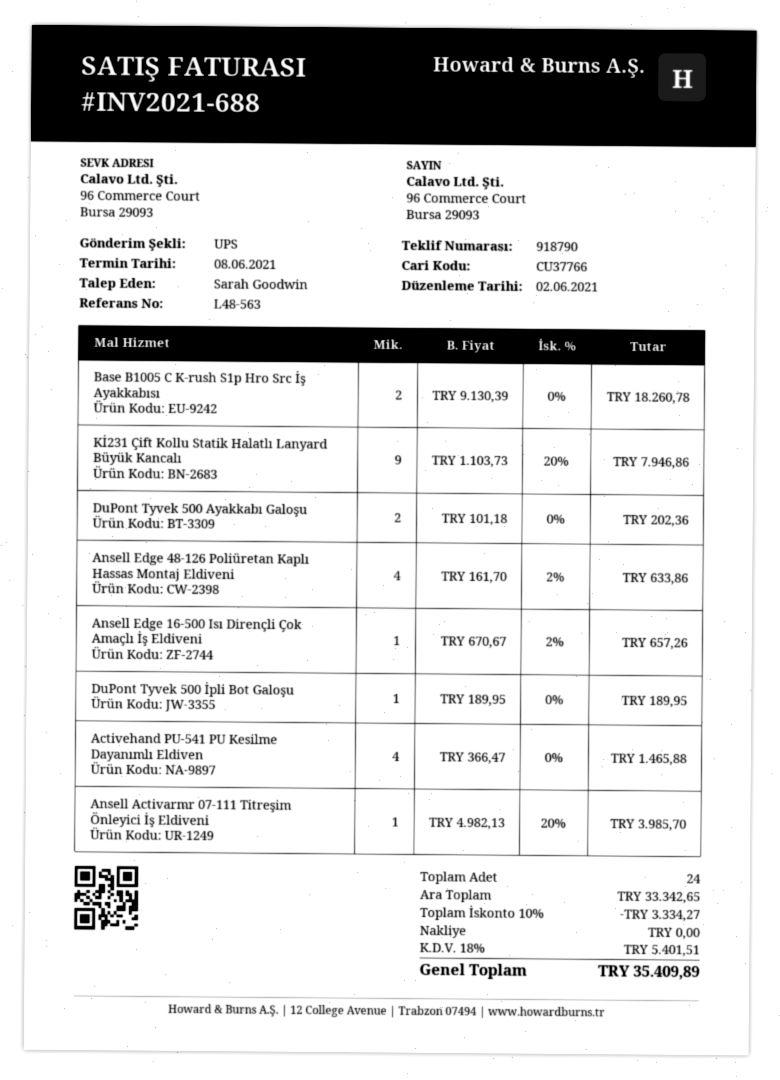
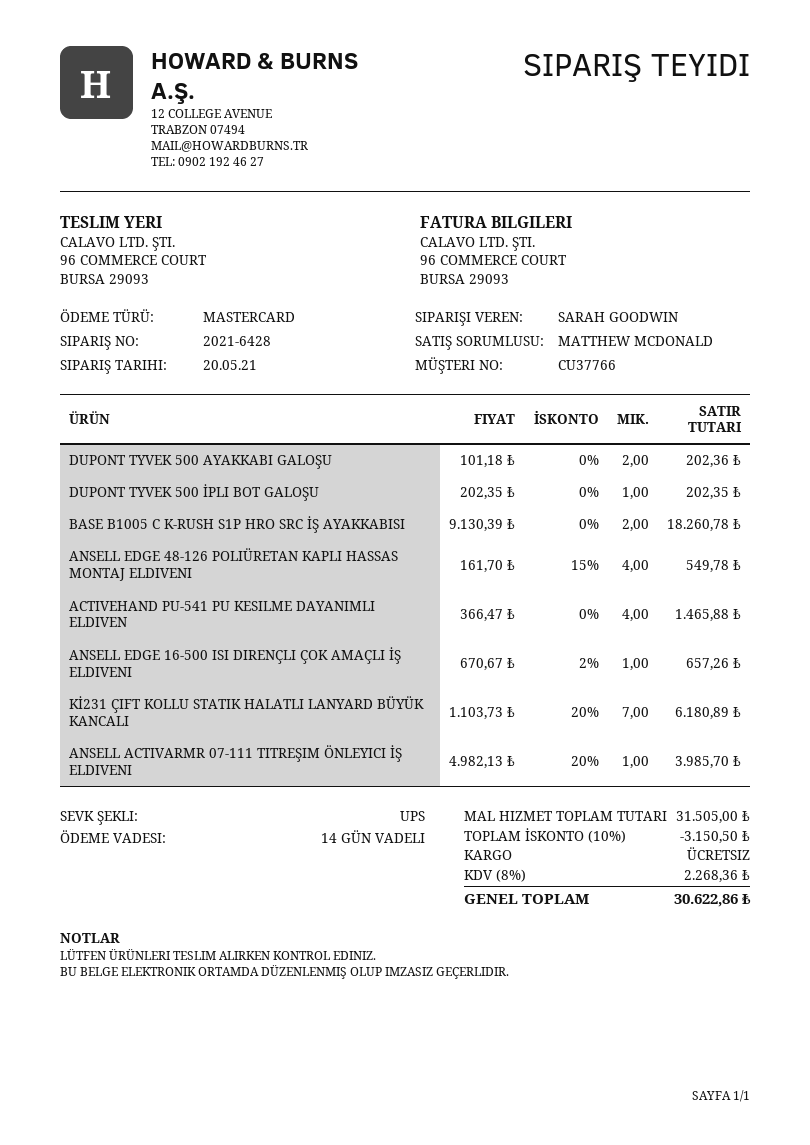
Kİ231 Çift Kollu Statik Halatlı Lanyard Büyük Kancalı: 9 x 1103.73 - 20% = 7946.86 -> 7 x 1103.73 - 20% = 6180.89
Ansell Edge 48-126 Poliüretan Kaplı Hassas Montaj Eldiveni: 4 x 161.70 - 2% = 633.86 -> 4 x 161.70 - 15% = 549.78
DuPont Tyvek 500 İpli Bot Galoşu: 1 x 189.95 = 189.95 -> 1 x 202.35 = 202.35
subtotal: 33342.65 -> 31505.00
discount: 10% = 3334.27 -> 10% = 3150.50
tax: 18% = 5401.51 -> 8% = 2268.36
total: 35409.89 -> 30622.86

